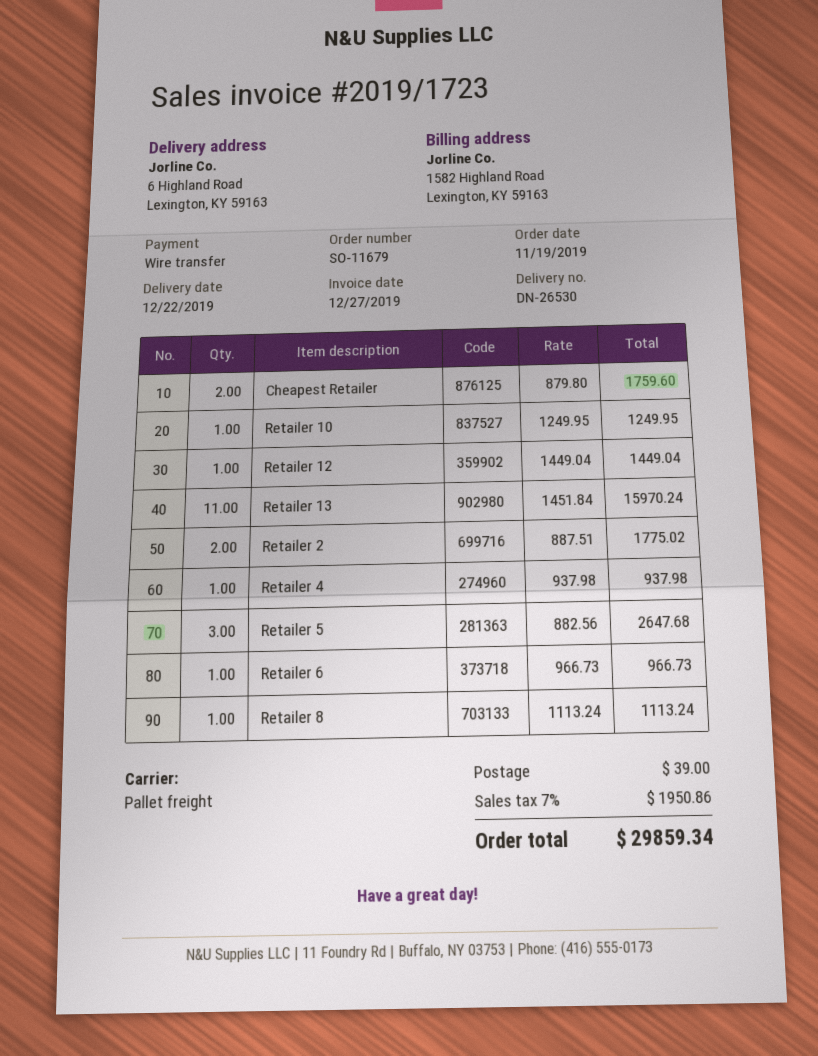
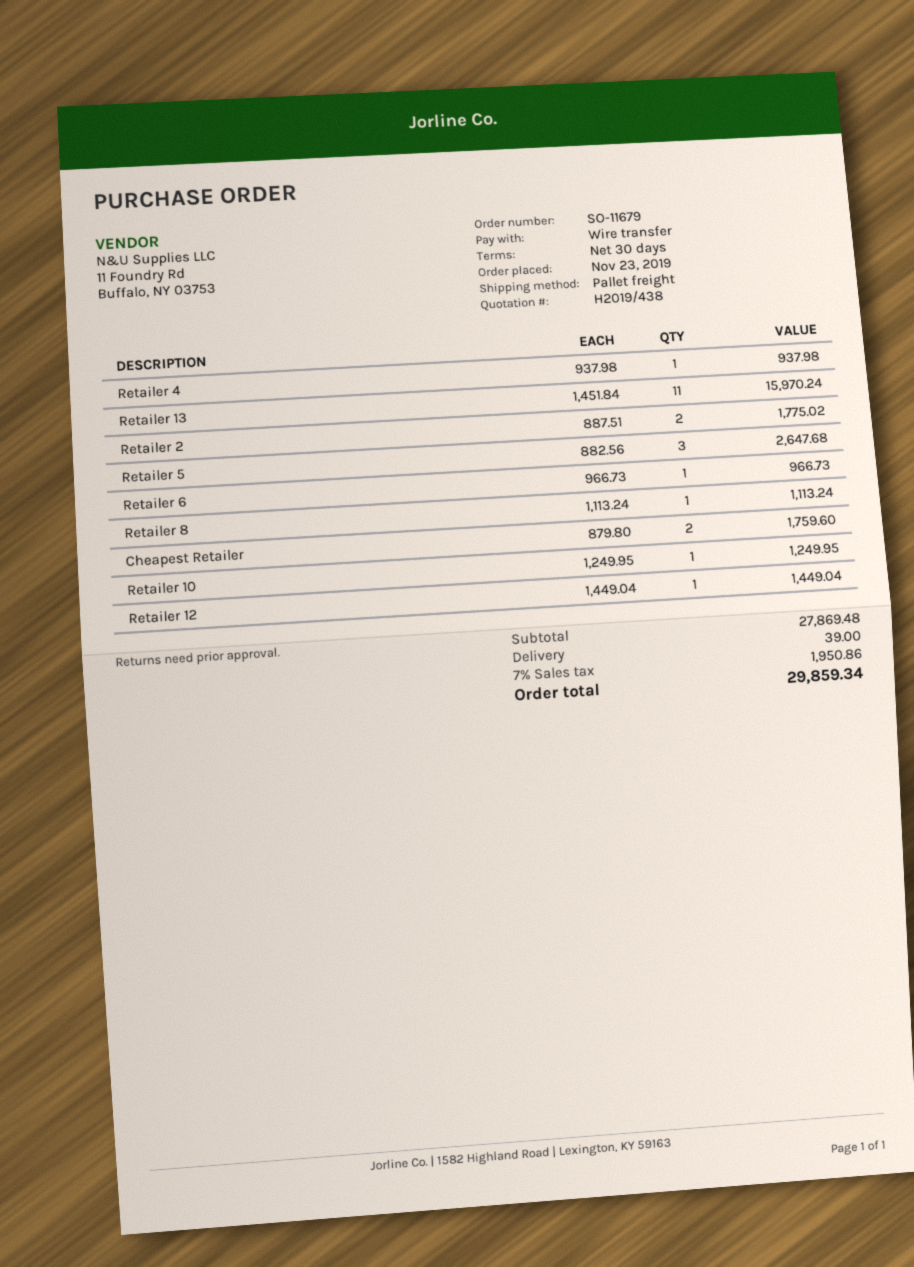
order date: 2019-11-19 -> 2019-11-23

